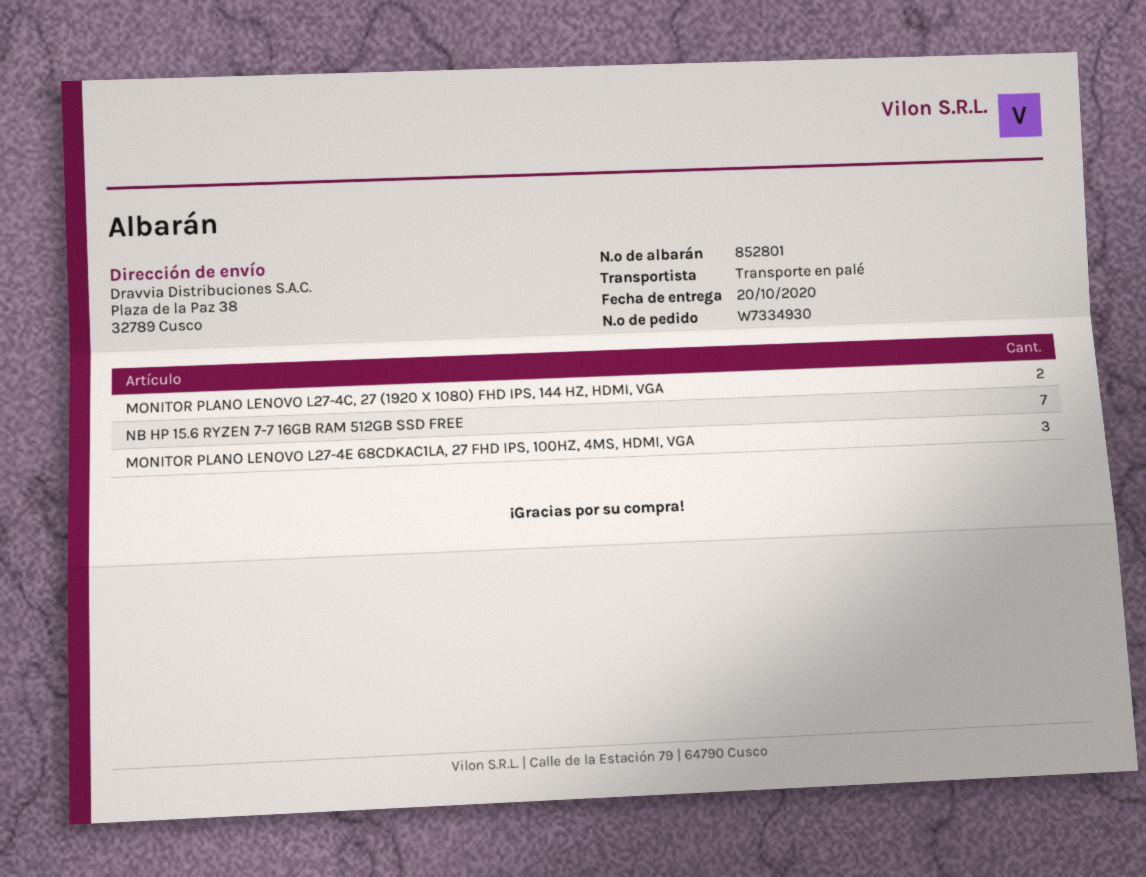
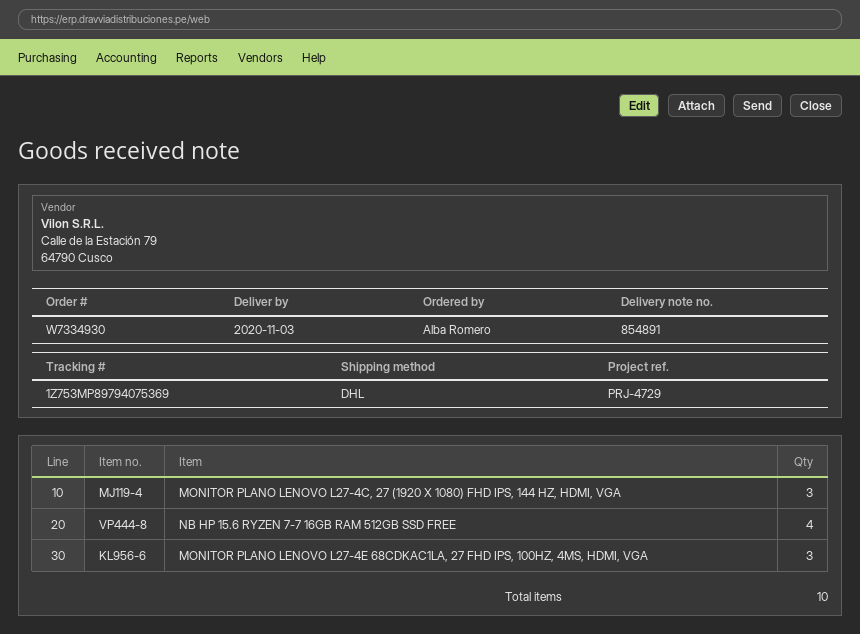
delivery note number: 852801 -> 854891
delivery date: 2020-10-20 -> 2020-11-03
shipping method: pallet freight -> DHL
MONITOR PLANO LENOVO L27-4C, 27 (1920 X 1080) FHD IPS, 144 HZ, HDMI, VGA: 2 -> 3
NB HP 15.6 RYZEN 7-7 16GB RAM 512GB SSD FREE: 7 -> 4

